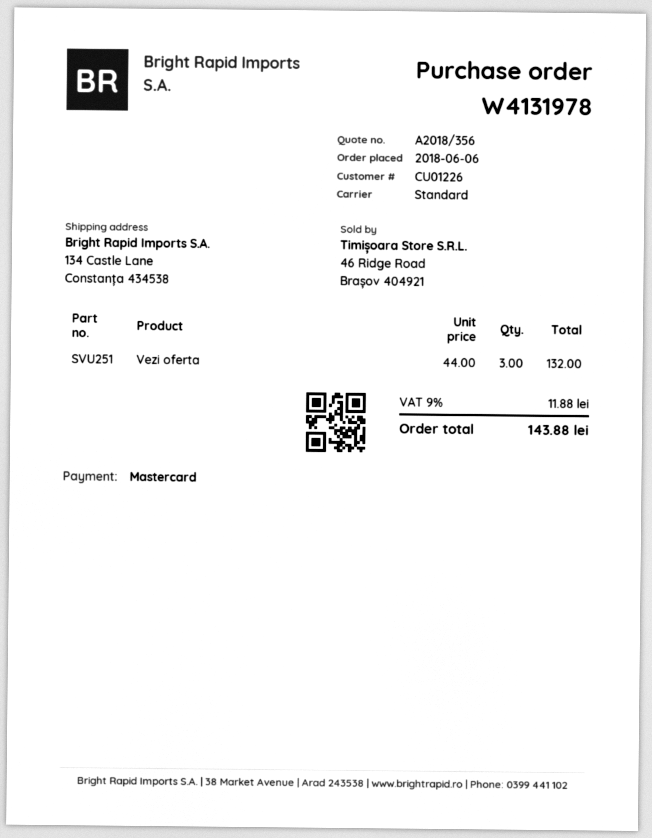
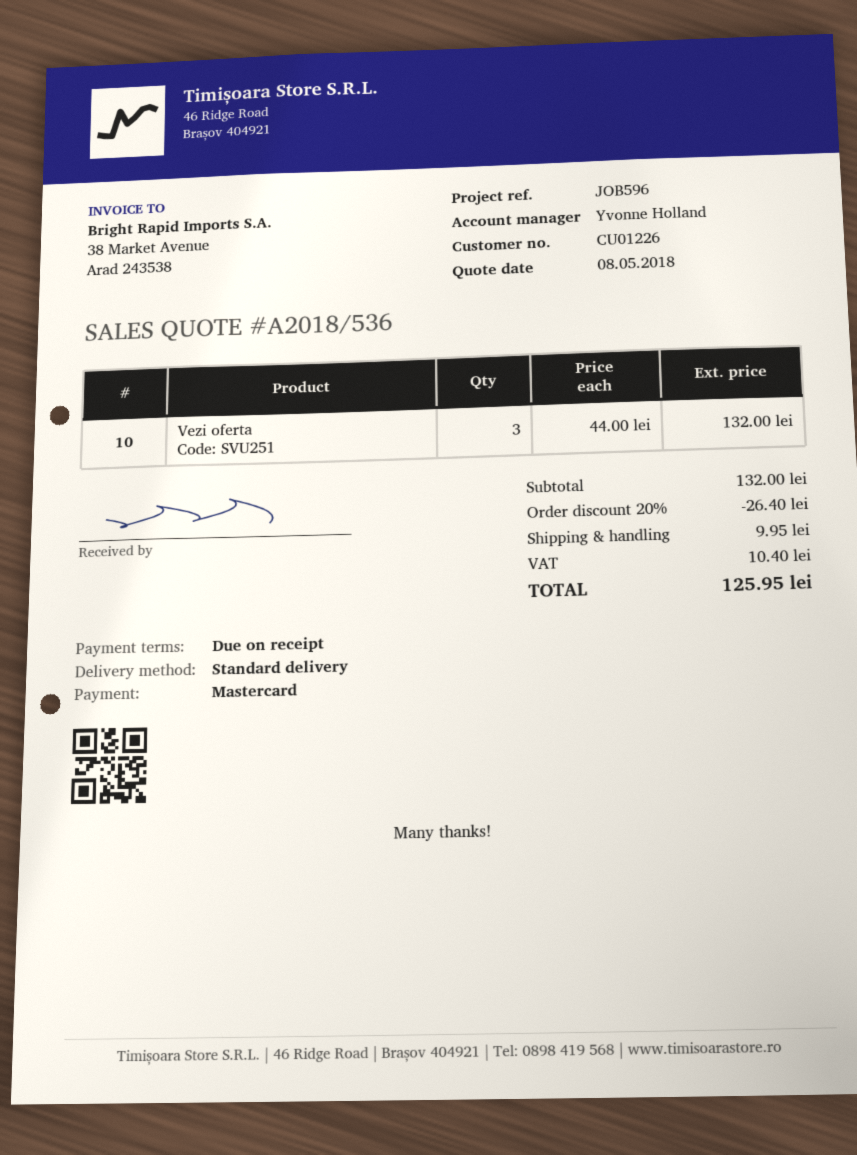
quote number: A2018/356 -> A2018/536
discount: none -> 20% = 26.40
shipping: none -> 9.95
tax: 11.88 -> 10.40
total: 143.88 -> 125.95

